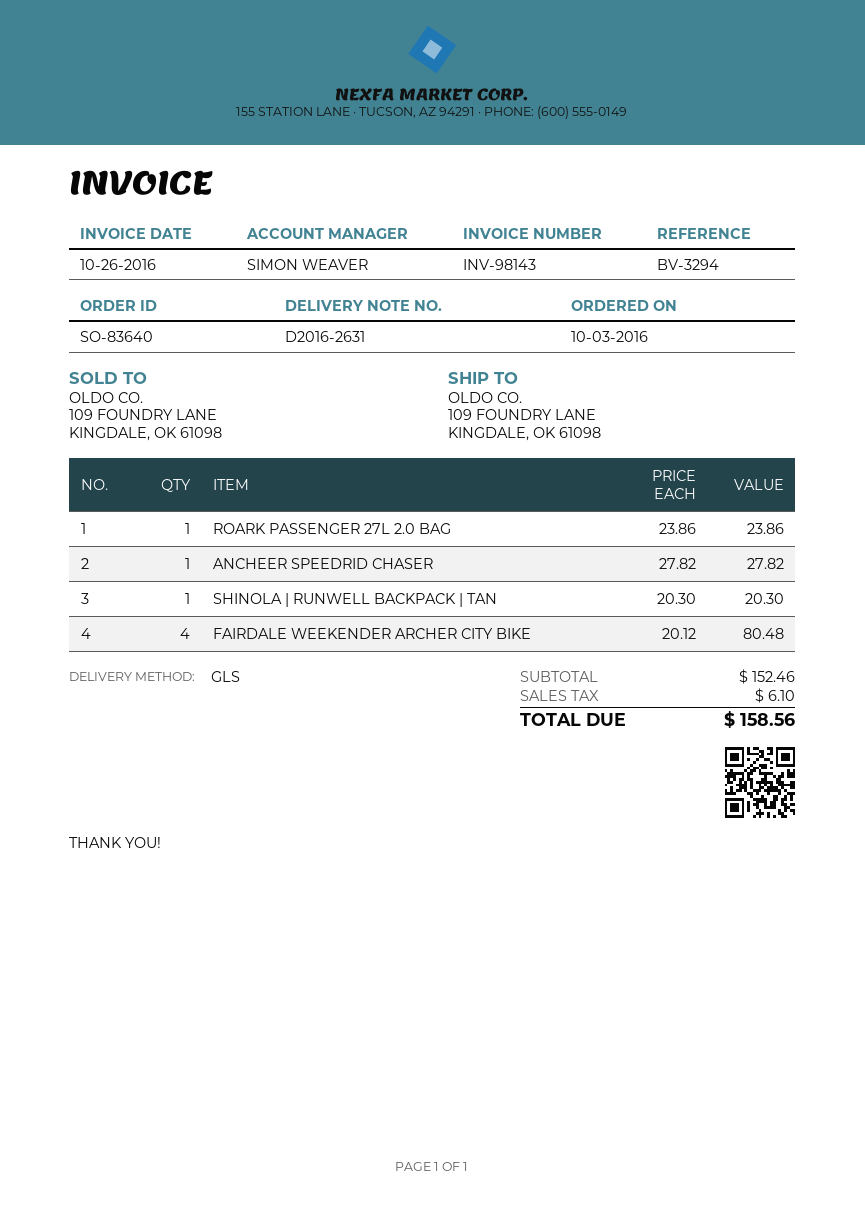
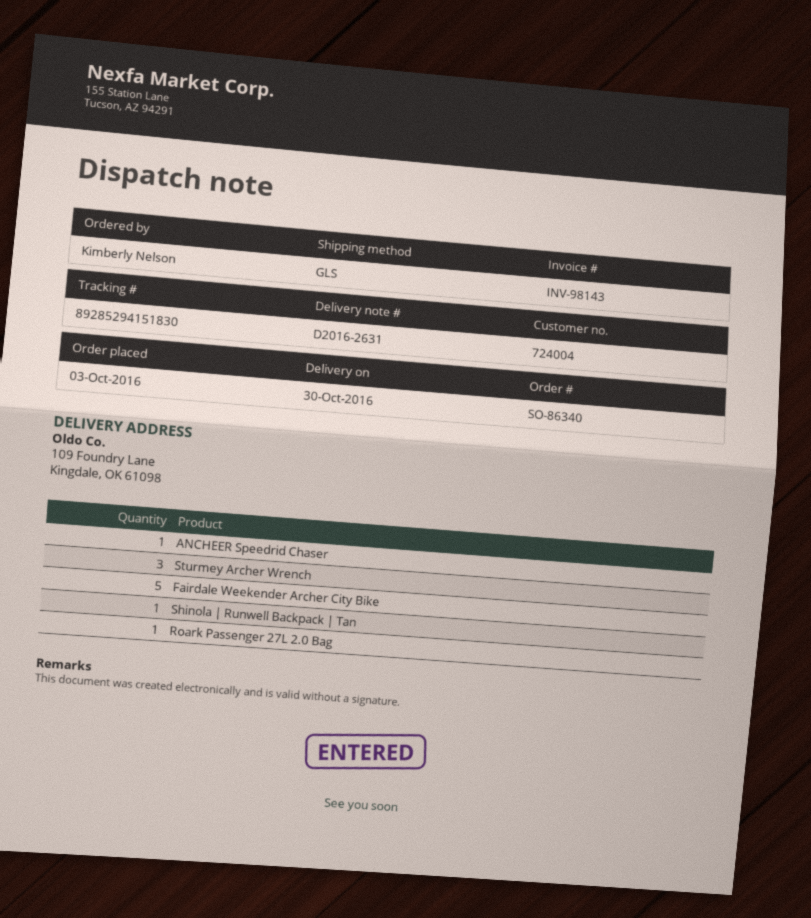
order number: SO-83640 -> SO-86340
FAIRDALE WEEKENDER ARCHER CITY BIKE: 4 -> 5
Sturmey Archer Wrench: none -> 3

